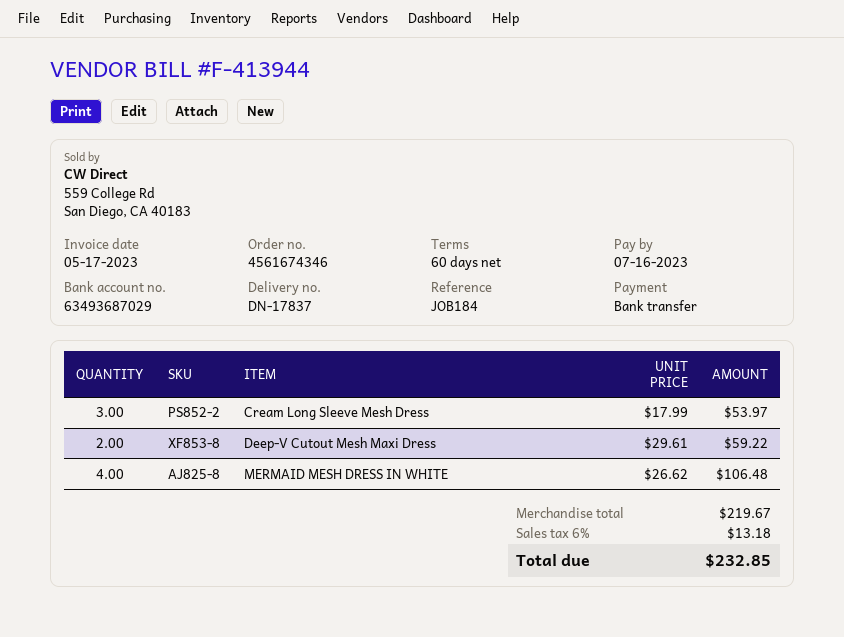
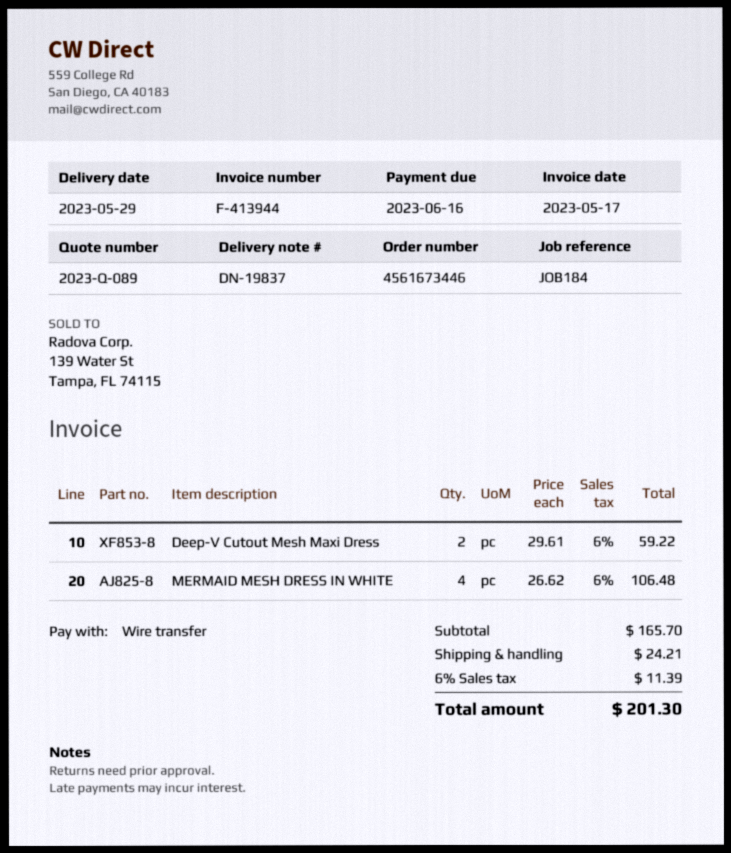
order number: 4561674346 -> 4561673446
delivery note number: DN-17837 -> DN-19837
due date: 2023-07-16 -> 2023-06-16
Cream Long Sleeve Mesh Dress: 3 x 17.99 = 53.97 -> none
subtotal: 219.67 -> 165.70
shipping: none -> 24.21
tax: 6% = 13.18 -> 6% = 11.39
total: 232.85 -> 201.30

